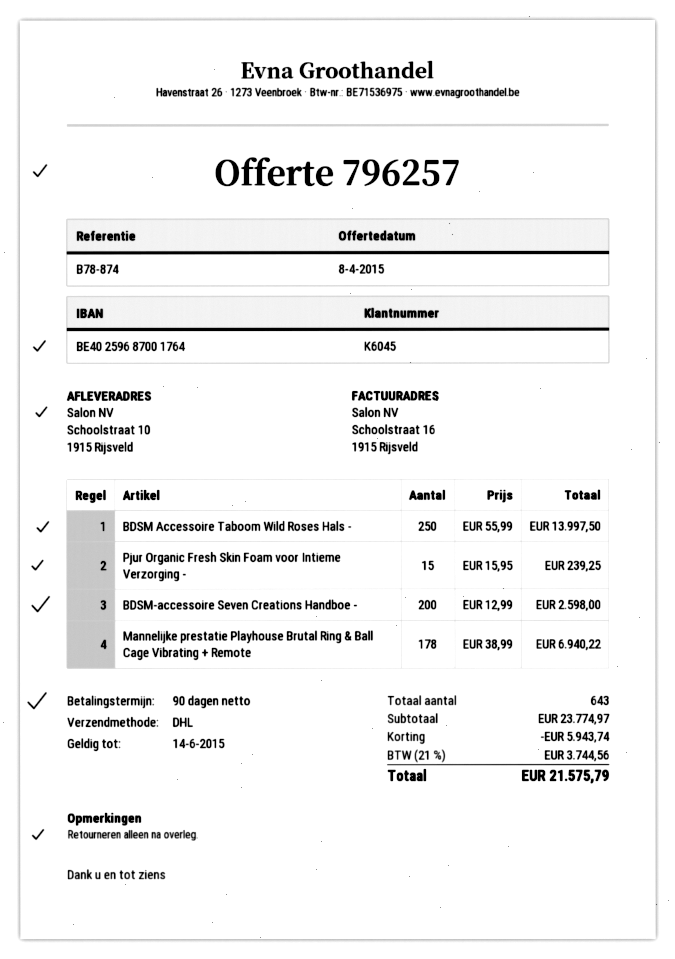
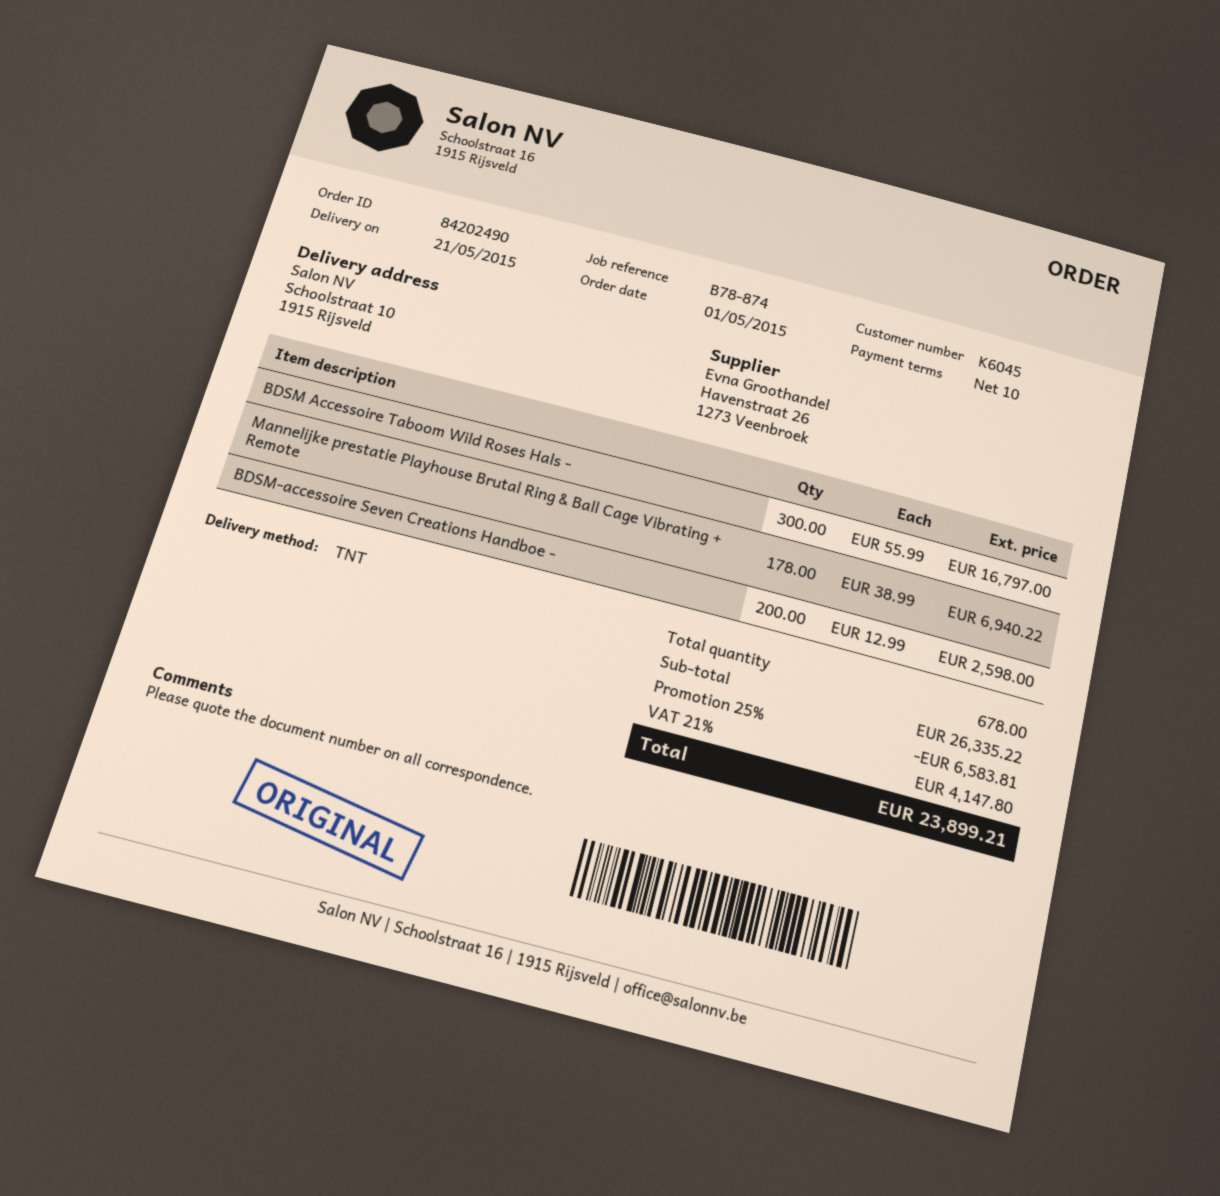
payment terms: 90 days -> 10 days
shipping method: DHL -> TNT
BDSM Accessoire Taboom Wild Roses Hals -: 250 x 55.99 = 13997.50 -> 300 x 55.99 = 16797.00
Pjur Organic Fresh Skin Foam voor Intieme Verzorging -: 15 x 15.95 = 239.25 -> none
total quantity: 643 -> 678
subtotal: 23774.97 -> 26335.22
discount: 5943.74 -> 6583.81
tax: 21% = 3744.56 -> 21% = 4147.80
total: 21575.79 -> 23899.21

